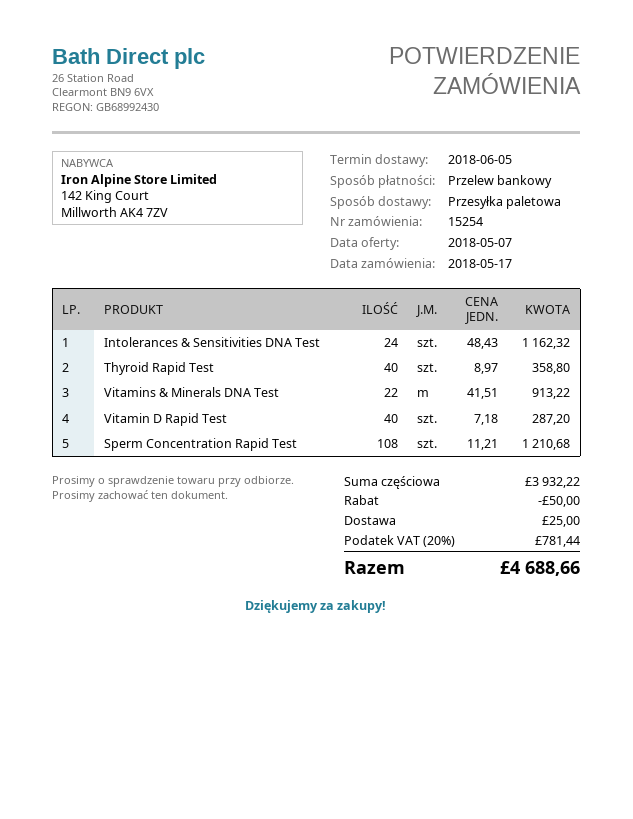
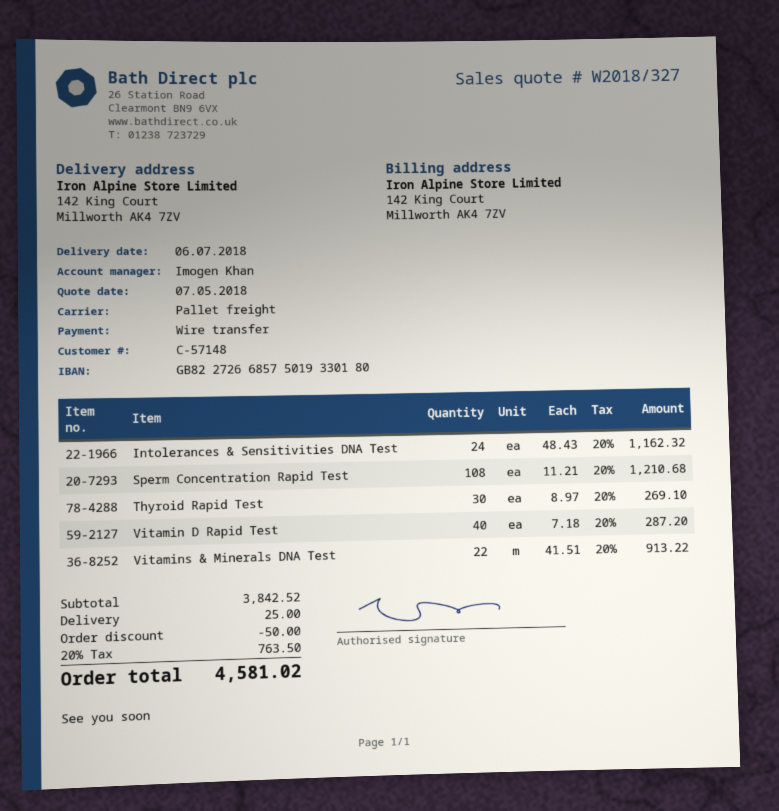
delivery date: 2018-06-05 -> 2018-07-06
Thyroid Rapid Test: 40 x 8.97 = 358.80 -> 30 x 8.97 = 269.10
subtotal: 3932.22 -> 3842.52
tax: 20% = 781.44 -> 20% = 763.50
total: 4688.66 -> 4581.02

